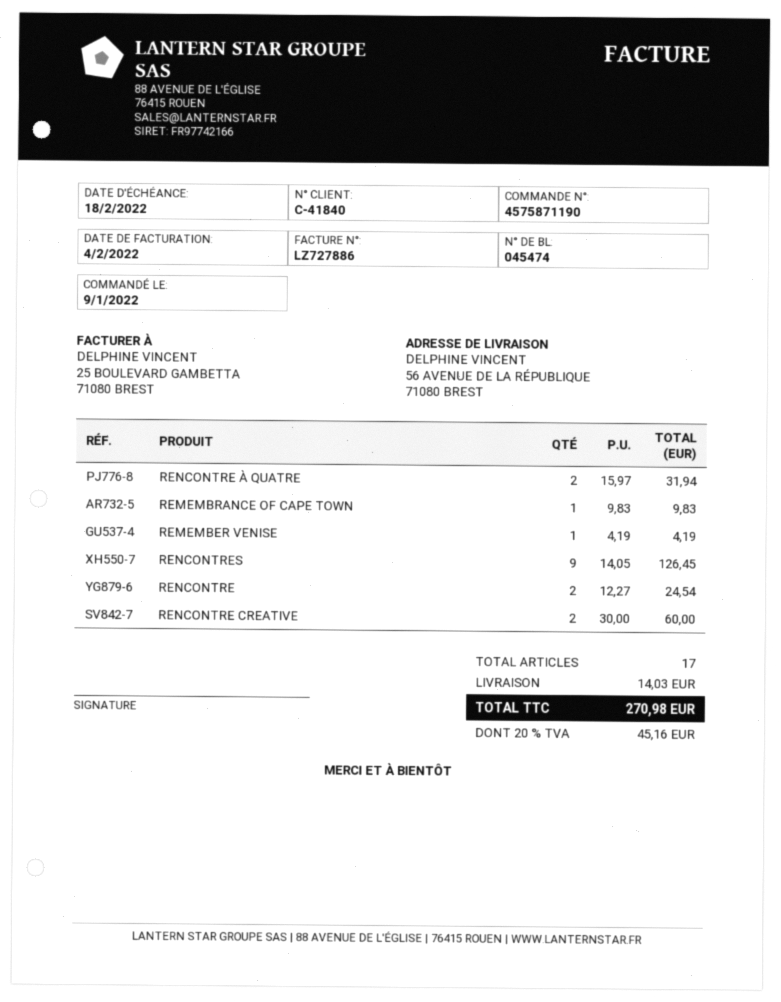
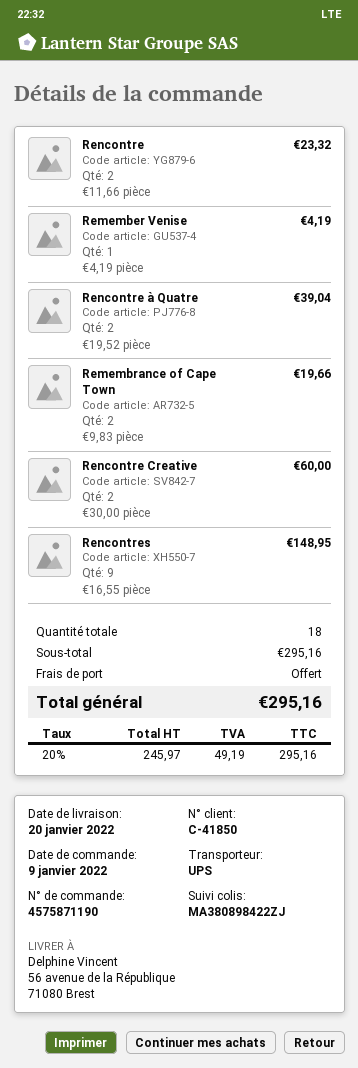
customer number: C-41840 -> C-41850
RENCONTRE À QUATRE: 2 x 15.97 = 31.94 -> 2 x 19.52 = 39.04
REMEMBRANCE OF CAPE TOWN: 1 x 9.83 = 9.83 -> 2 x 9.83 = 19.66
RENCONTRES: 9 x 14.05 = 126.45 -> 9 x 16.55 = 148.95
RENCONTRE: 2 x 12.27 = 24.54 -> 2 x 11.66 = 23.32
total quantity: 17 -> 18
shipping: 14.03 -> 0.00
tax: 20% = 45.16 -> 20% = 49.19
total: 270.98 -> 295.16

